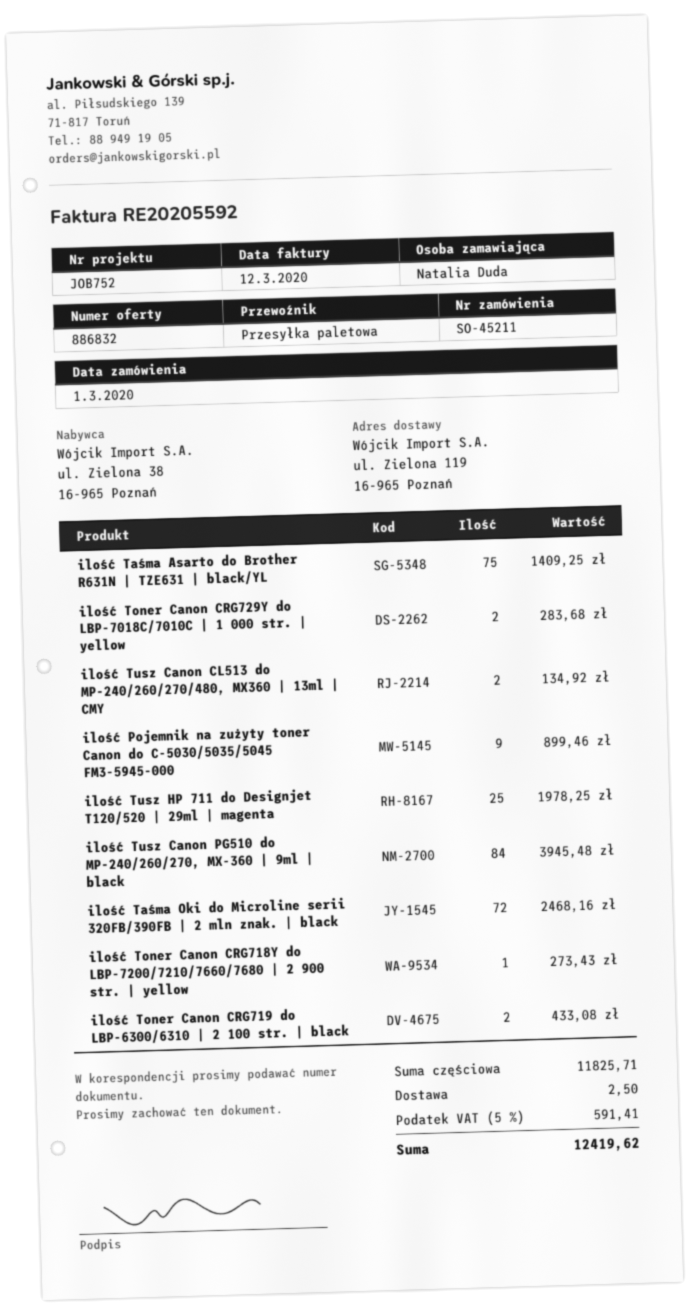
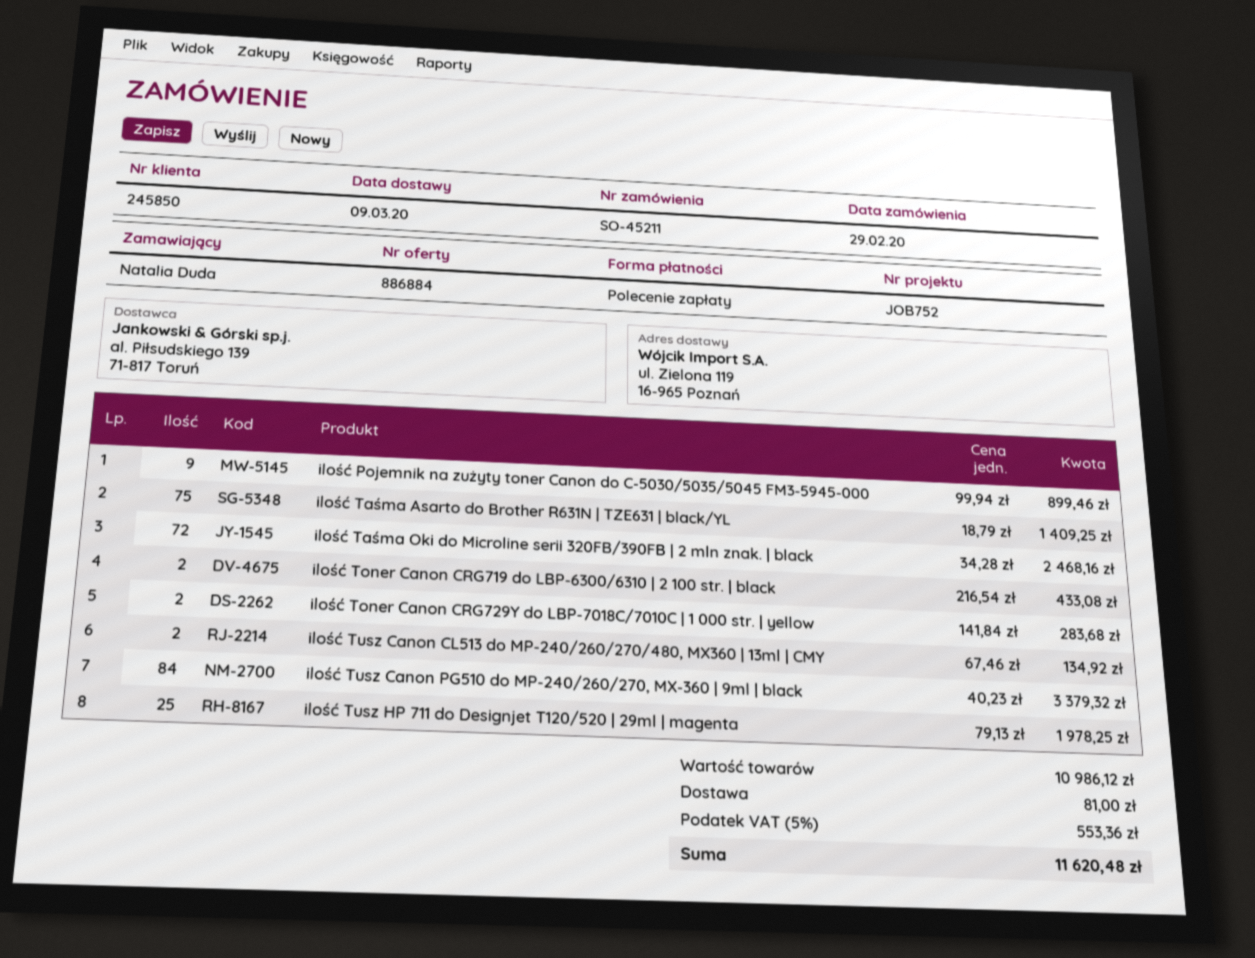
quote number: 886832 -> 886884
order date: 2020-03-01 -> 2020-02-29
ilość Tusz Canon PG510 do MP-240/260/270, MX-360 | 9ml | black: 84 for 3945.48 -> 84 for 3379.32
ilość Toner Canon CRG718Y do LBP-7200/7210/7660/7680 | 2 900 str. | yellow: 1 for 273.43 -> none
subtotal: 11825.71 -> 10986.12
shipping: 2.50 -> 81.00
tax: 5% = 591.41 -> 5% = 553.36
total: 12419.62 -> 11620.48

